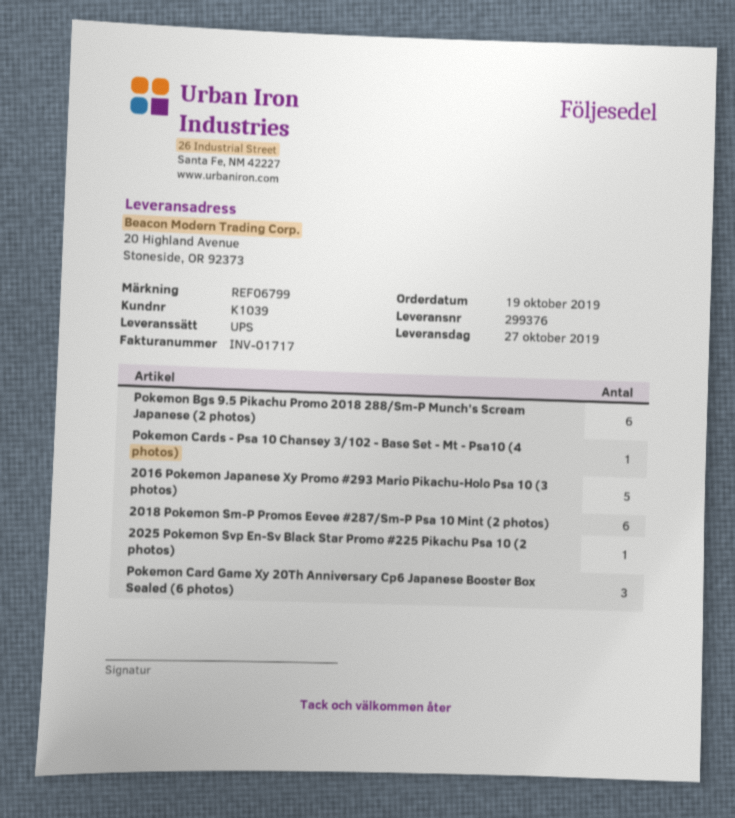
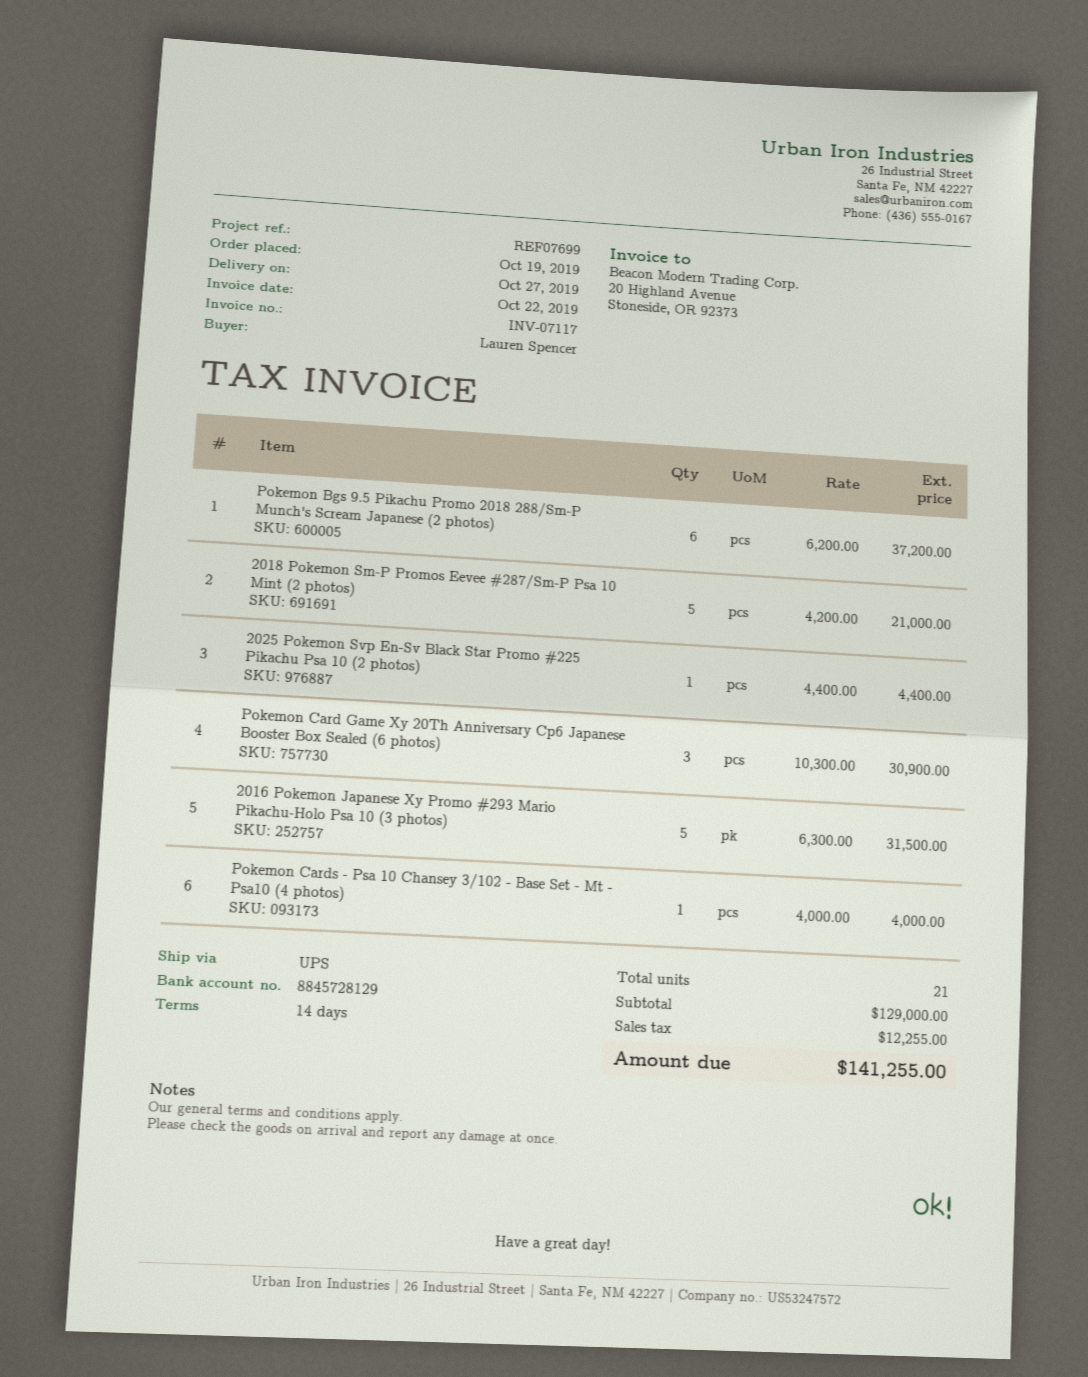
invoice number: INV-01717 -> INV-07117
reference: REF06799 -> REF07699
2018 Pokemon Sm-P Promos Eevee #287/Sm-P Psa 10 Mint (2 photos): 6 -> 5

